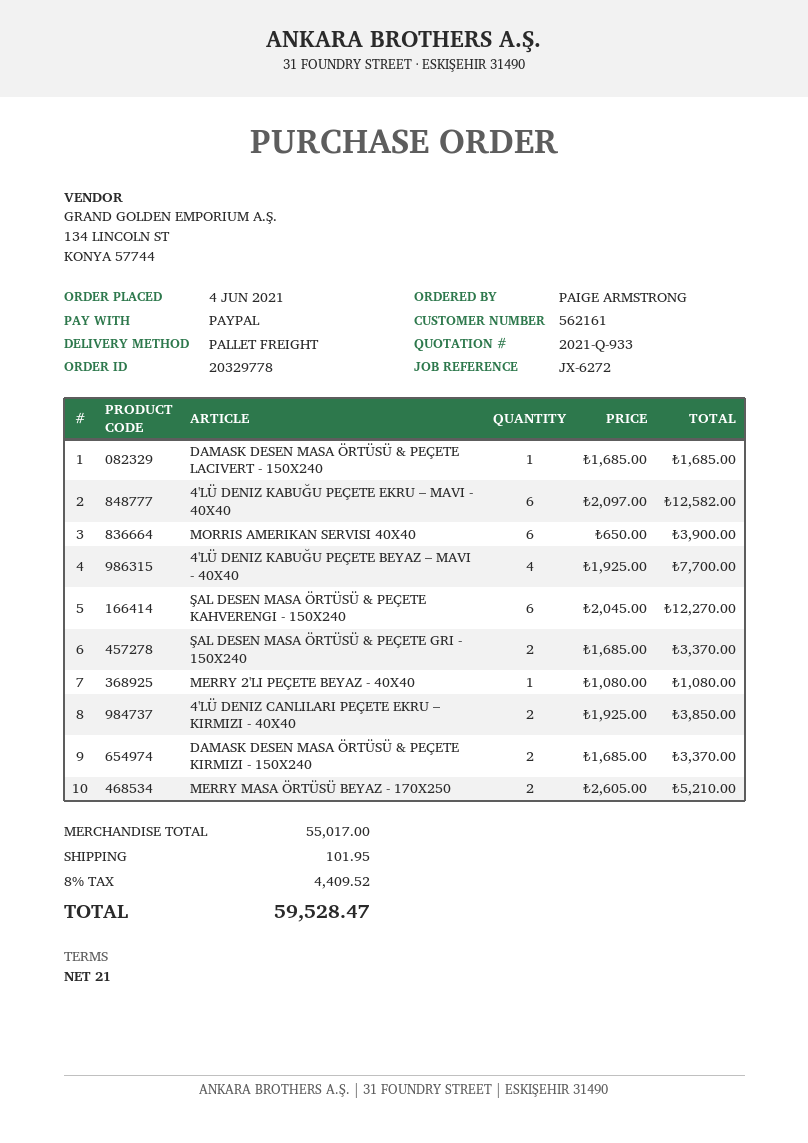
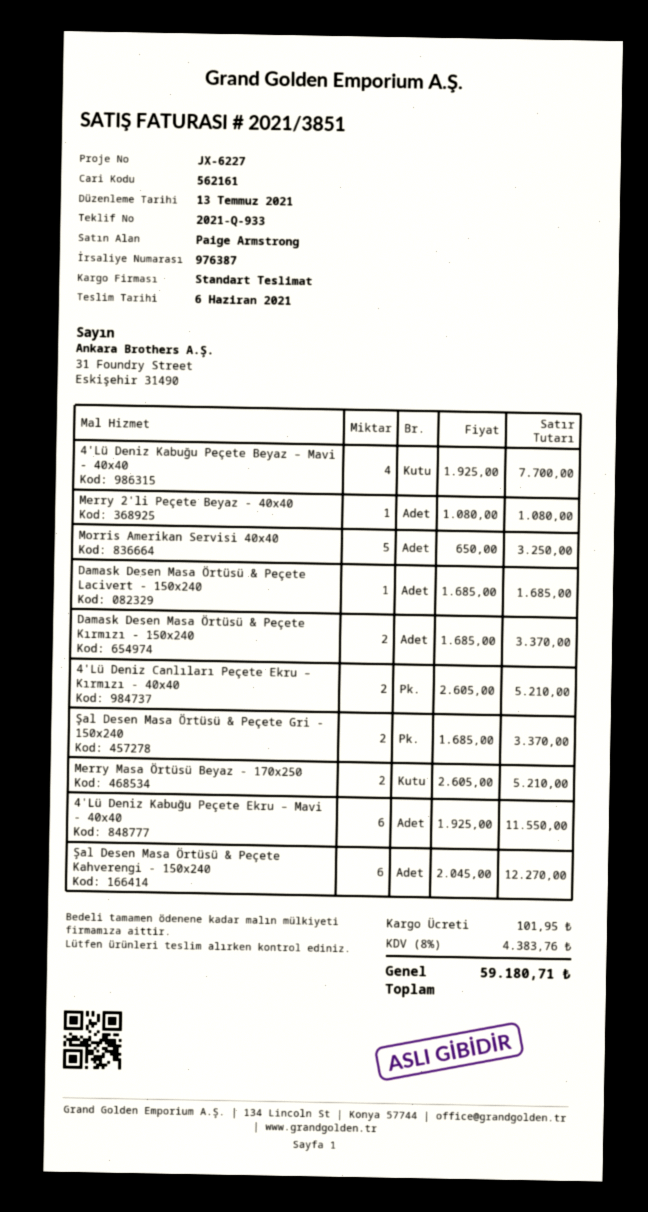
reference: JX-6272 -> JX-6227
shipping method: pallet freight -> standard
4'LÜ DENIZ KABUĞU PEÇETE EKRU – MAVI - 40X40: 6 x 2097.00 = 12582.00 -> 6 x 1925.00 = 11550.00
MORRIS AMERIKAN SERVISI 40X40: 6 x 650.00 = 3900.00 -> 5 x 650.00 = 3250.00
4'LÜ DENIZ CANLILARI PEÇETE EKRU – KIRMIZI - 40X40: 2 x 1925.00 = 3850.00 -> 2 x 2605.00 = 5210.00
tax: 8% = 4409.52 -> 8% = 4383.76
total: 59528.47 -> 59180.71

